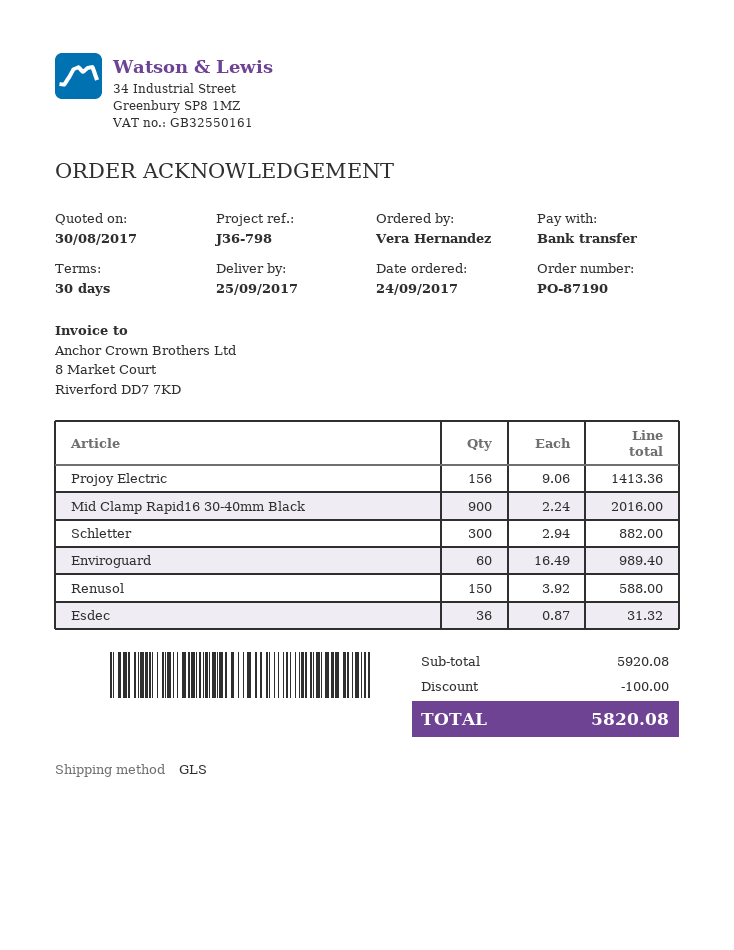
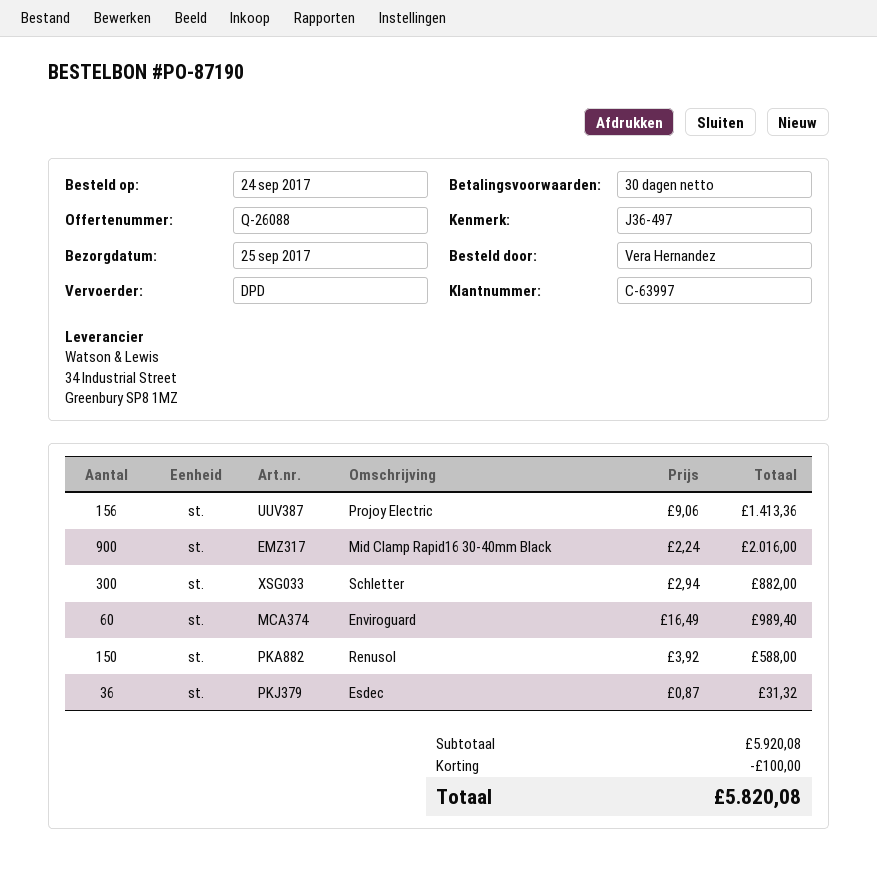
reference: J36-798 -> J36-497
shipping method: GLS -> DPD

